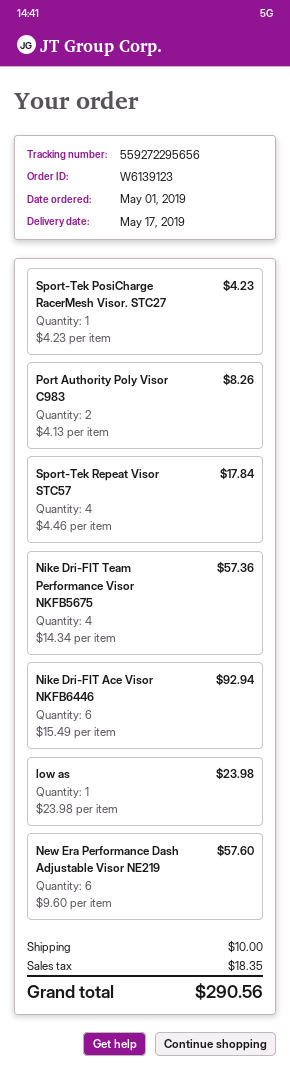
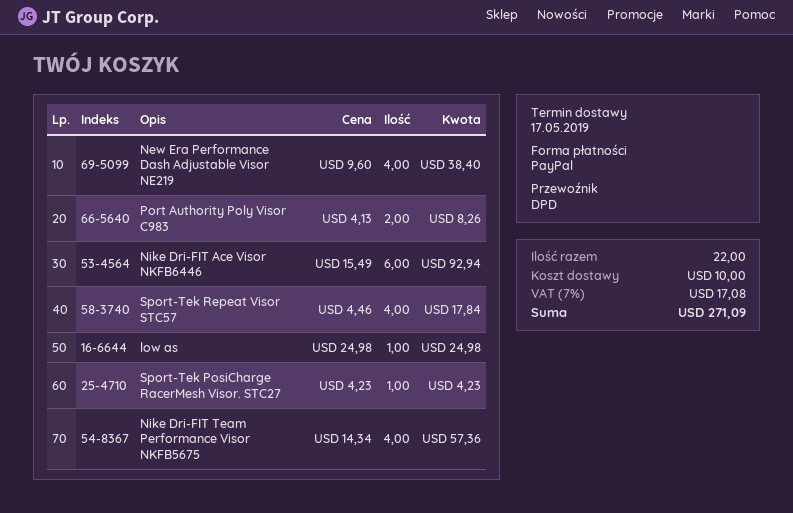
low as: 1 x 23.98 = 23.98 -> 1 x 24.98 = 24.98
New Era Performance Dash Adjustable Visor NE219: 6 x 9.60 = 57.60 -> 4 x 9.60 = 38.40
tax: 18.35 -> 17.08
total: 290.56 -> 271.09

